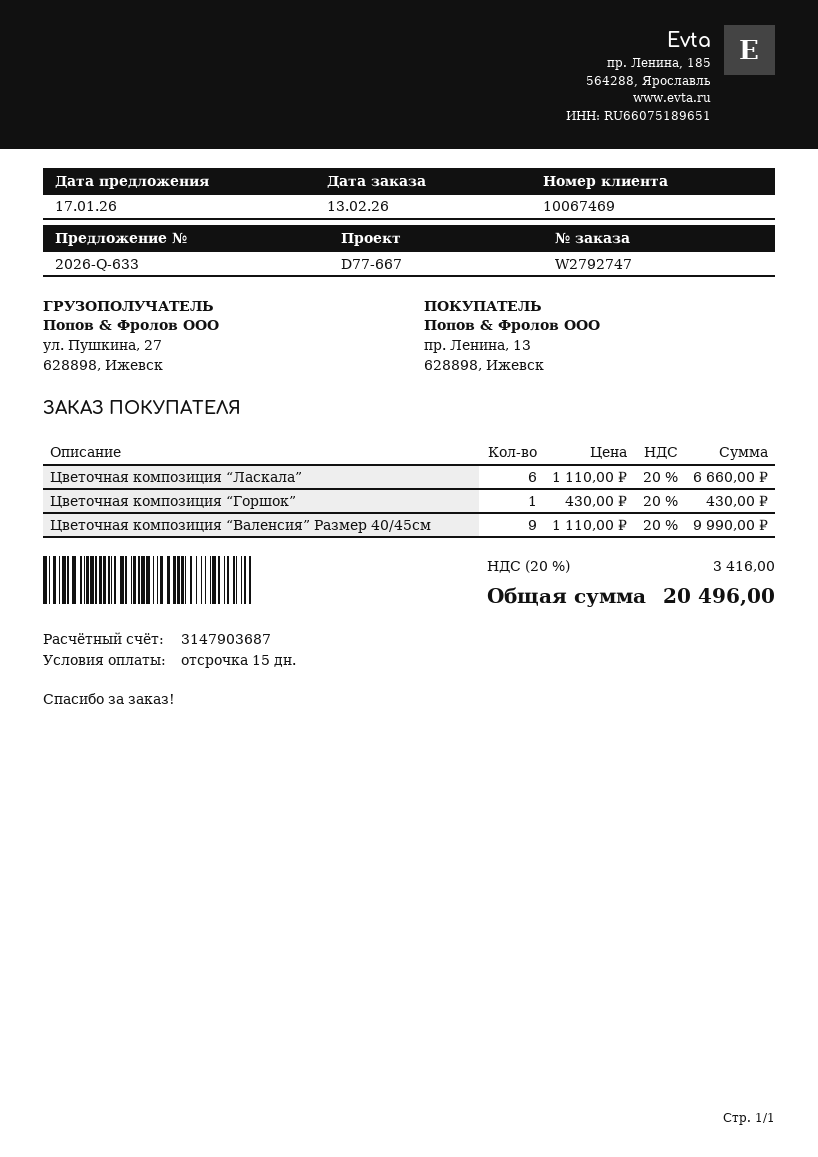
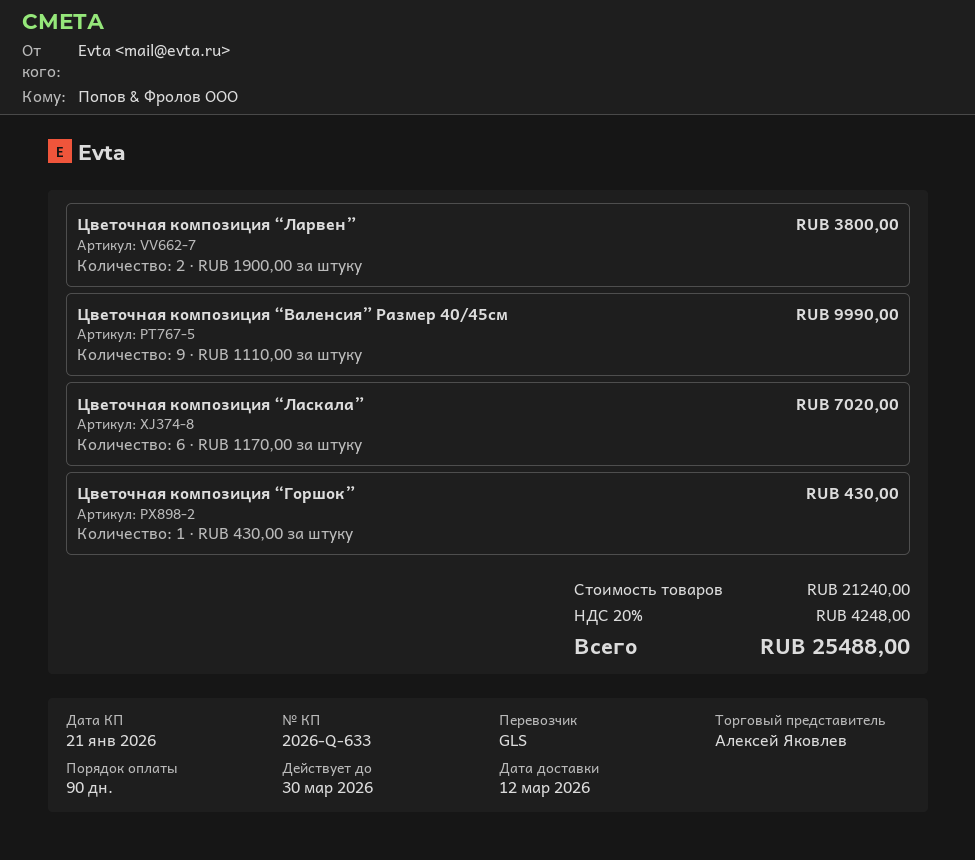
quote date: 2026-01-17 -> 2026-01-21
payment terms: 15 days -> 90 days
Цветочная композиция “Ласкала”: 6 x 1110.00 = 6660.00 -> 6 x 1170.00 = 7020.00
Цветочная композиция “Ларвен”: none -> 2 x 1900.00 = 3800.00
tax: 20% = 3416.00 -> 20% = 4248.00
total: 20496.00 -> 25488.00

